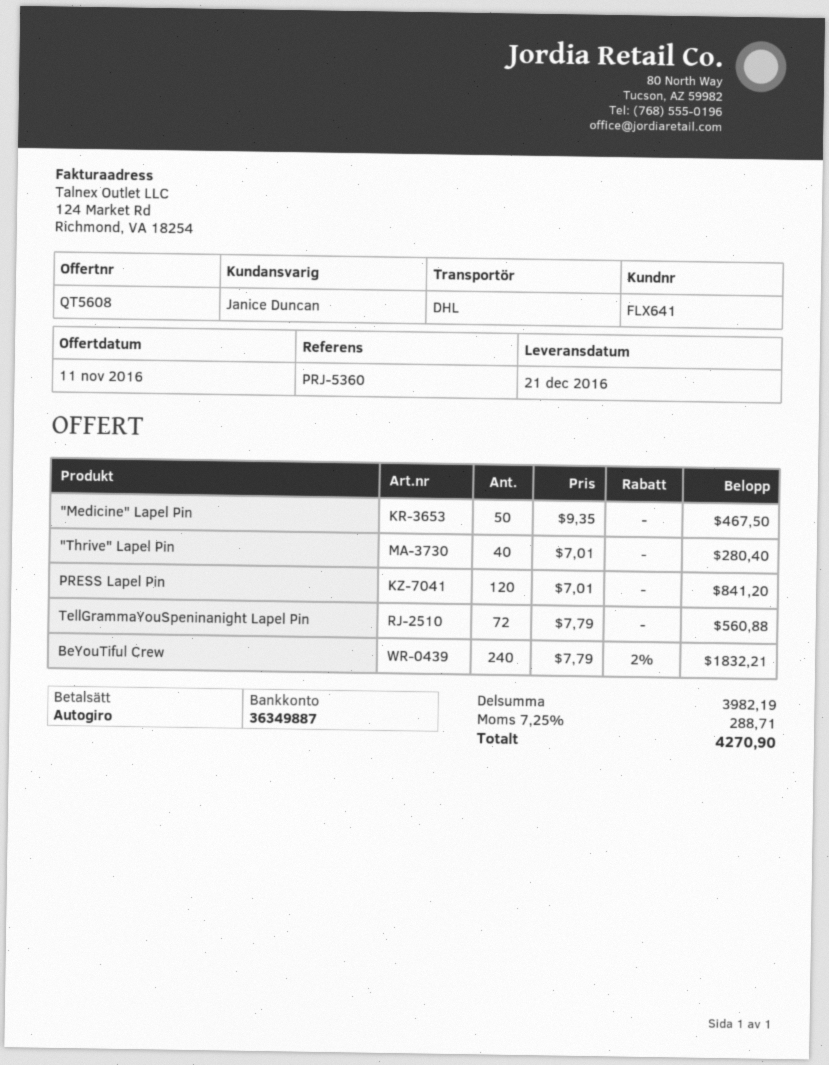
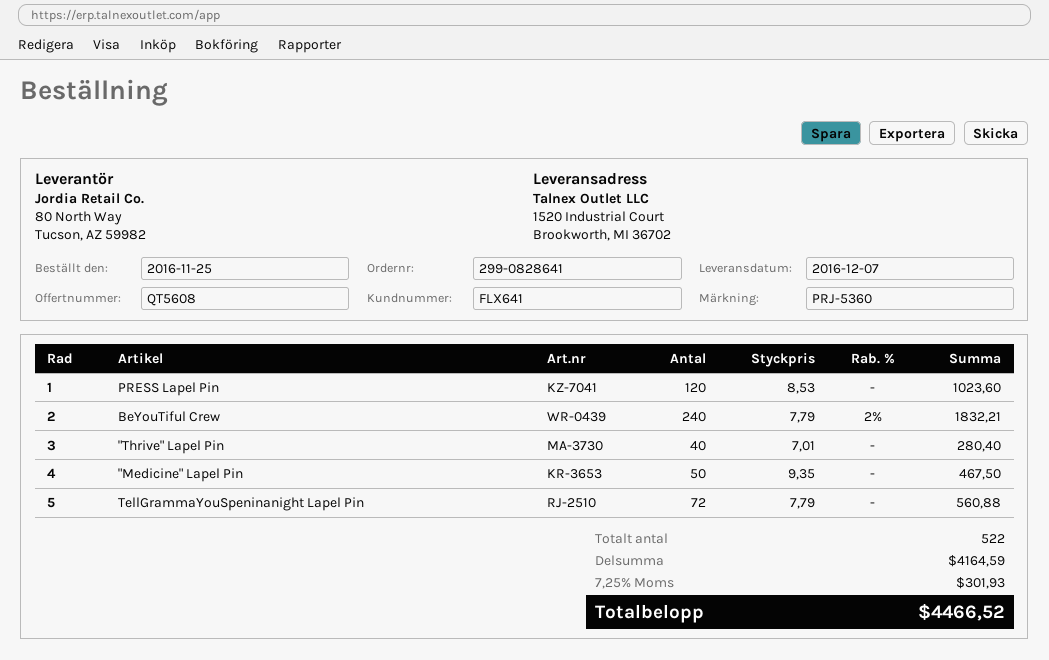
delivery date: 2016-12-21 -> 2016-12-07
PRESS Lapel Pin: 120 x 7.01 = 841.20 -> 120 x 8.53 = 1023.60
subtotal: 3982.19 -> 4164.59
tax: 7.25% = 288.71 -> 7.25% = 301.93
total: 4270.90 -> 4466.52

